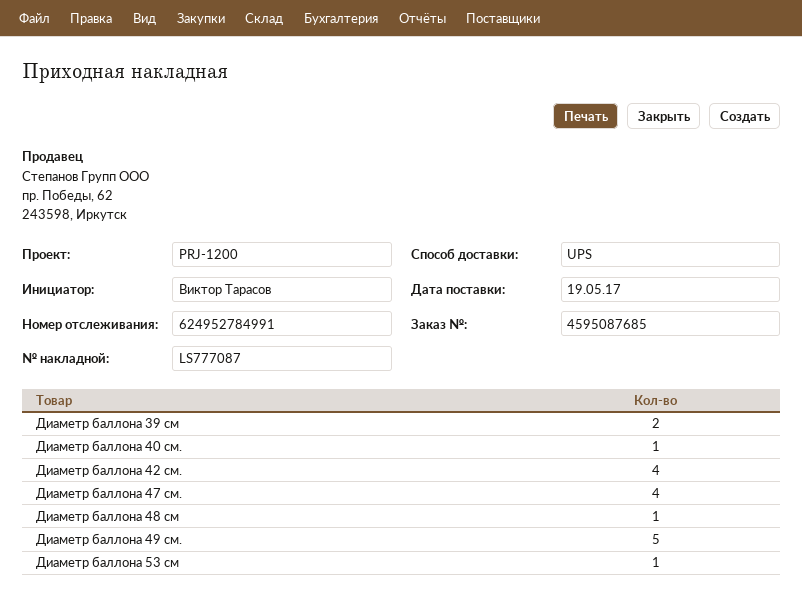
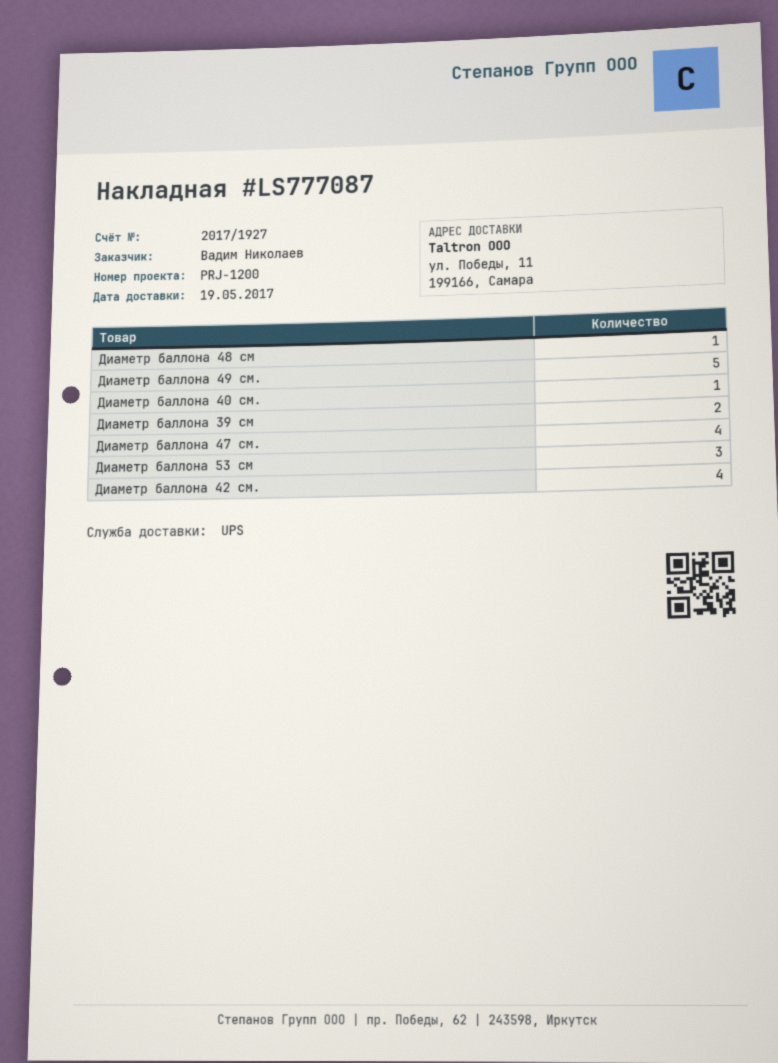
ordered by: Виктор Тарасов -> Вадим Николаев
Диаметр баллона 53 см: 1 -> 3

